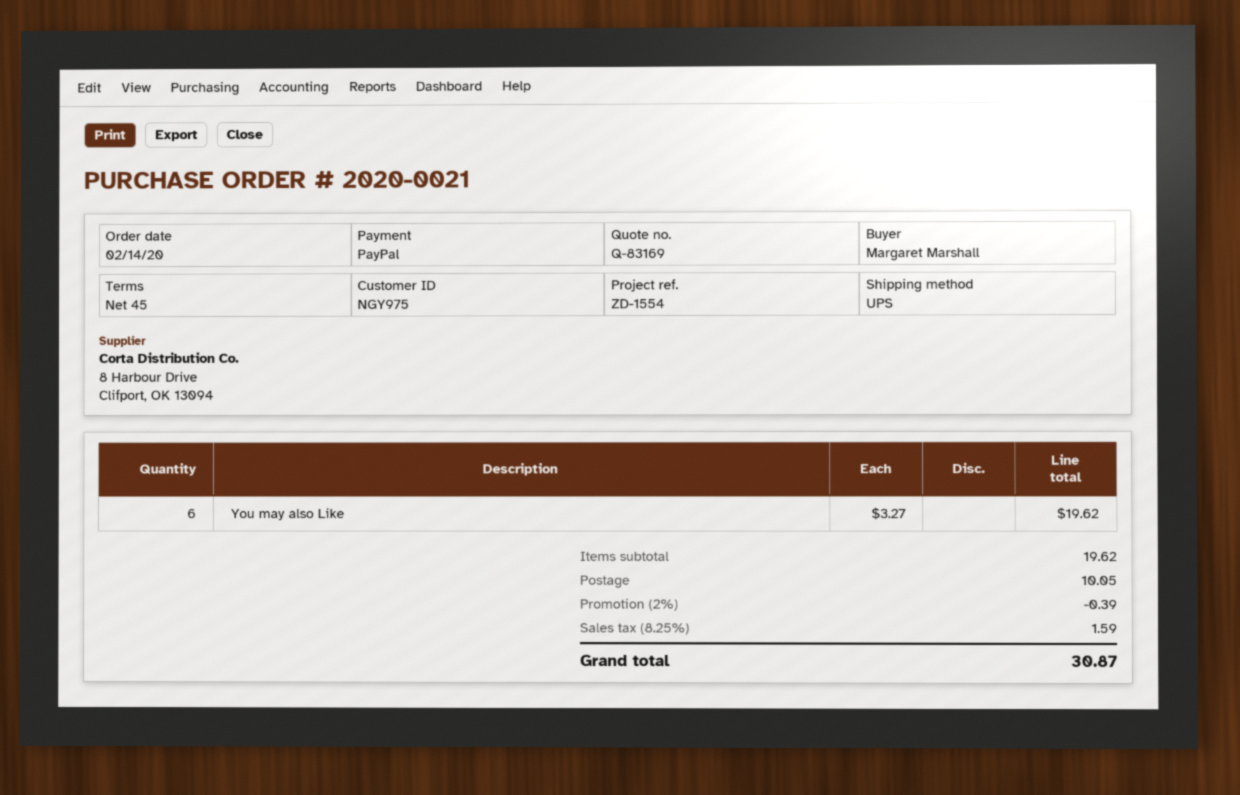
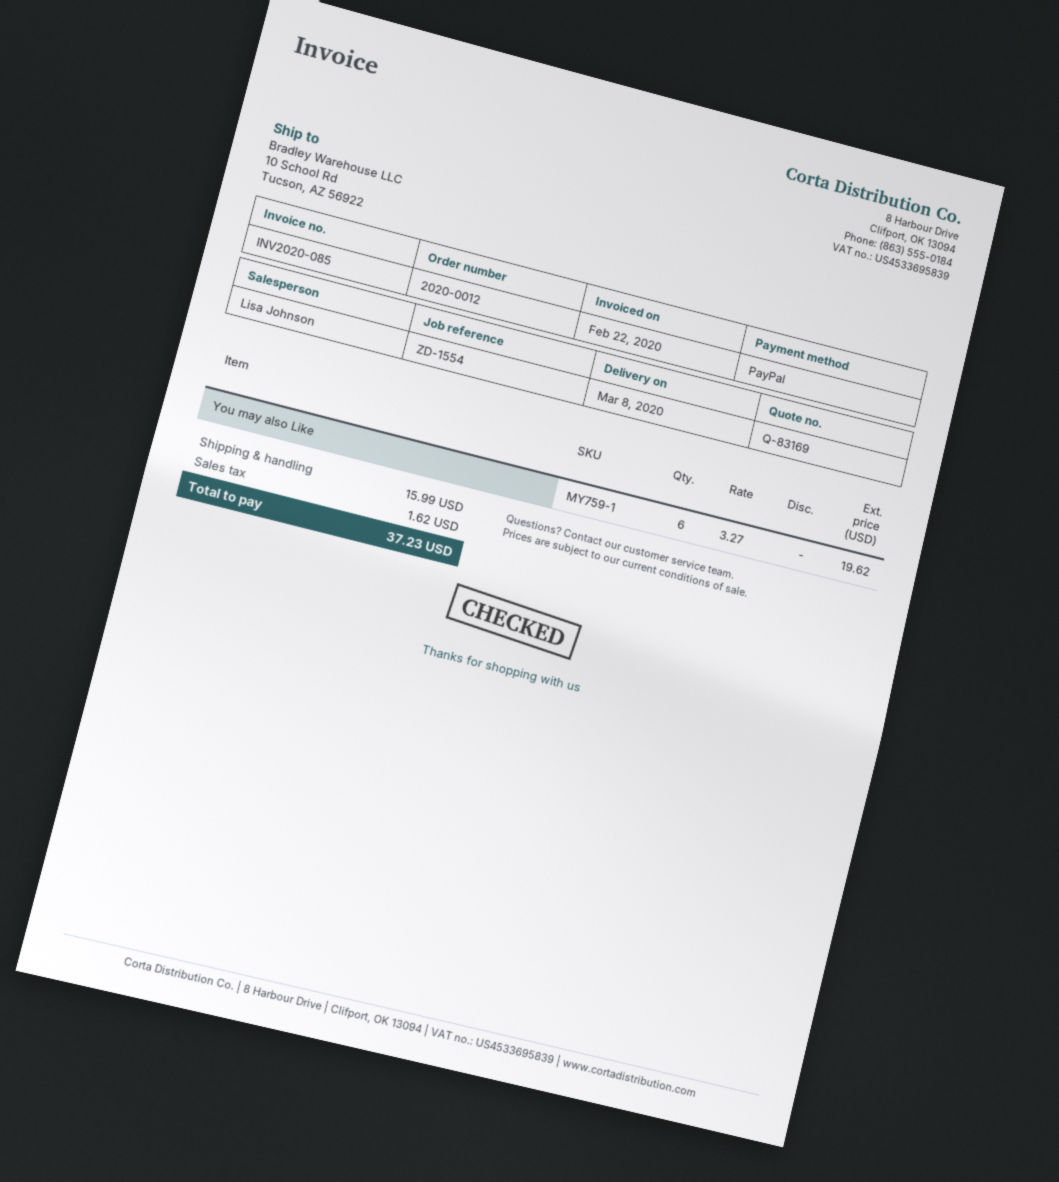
order number: 2020-0021 -> 2020-0012
discount: 2% = 0.39 -> none
shipping: 10.05 -> 15.99
tax: 1.59 -> 1.62
total: 30.87 -> 37.23

